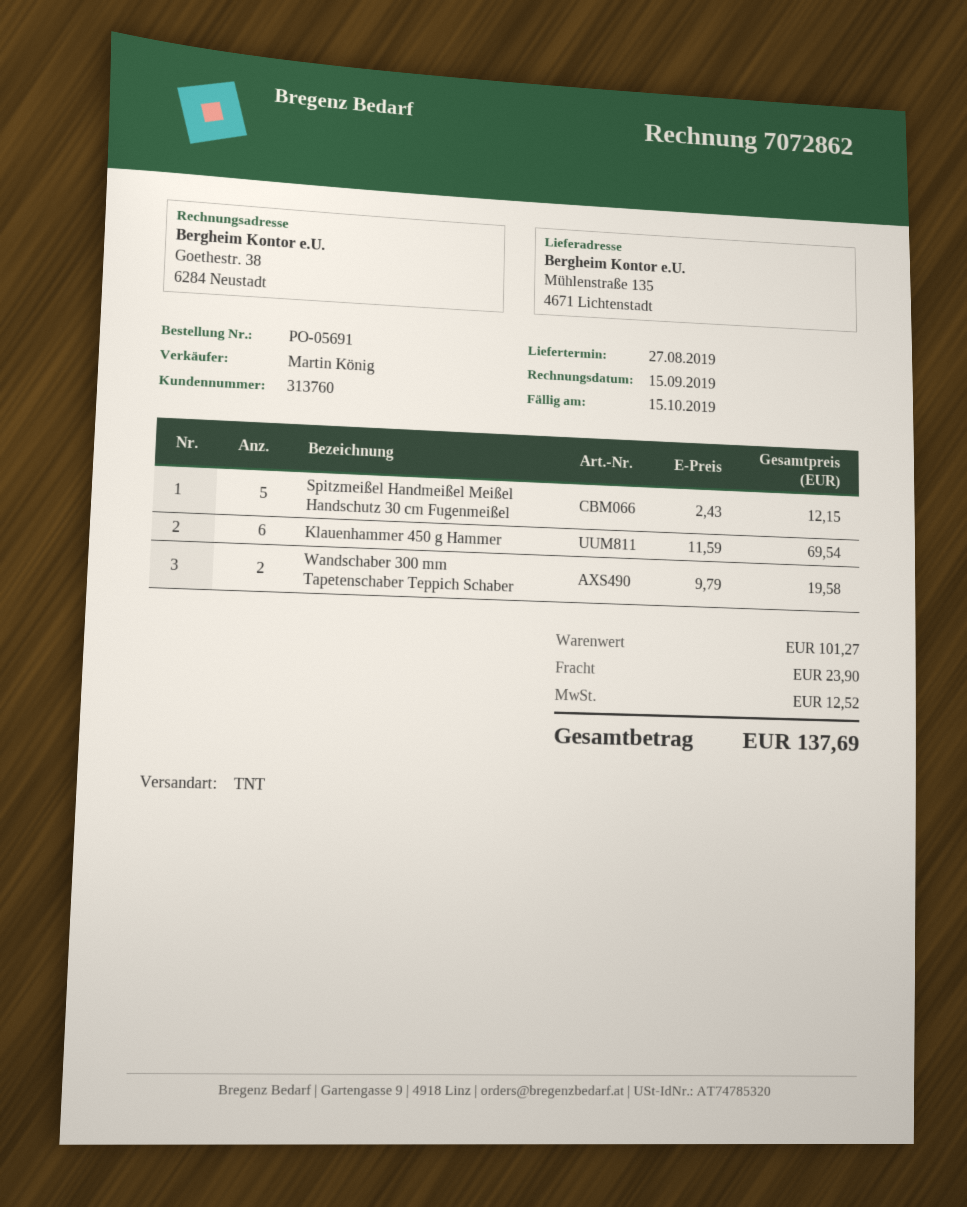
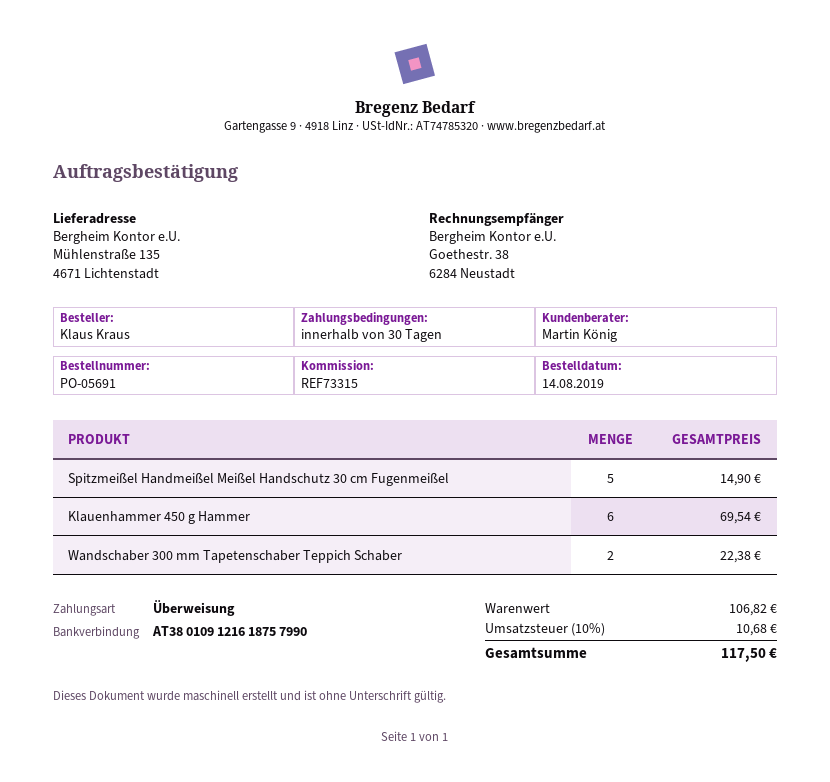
Spitzmeißel Handmeißel Meißel Handschutz 30 cm Fugenmeißel: 5 for 12.15 -> 5 for 14.90
Wandschaber 300 mm Tapetenschaber Teppich Schaber: 2 for 19.58 -> 2 for 22.38
subtotal: 101.27 -> 106.82
shipping: 23.90 -> none
tax: 12.52 -> 10.68
total: 137.69 -> 117.50

